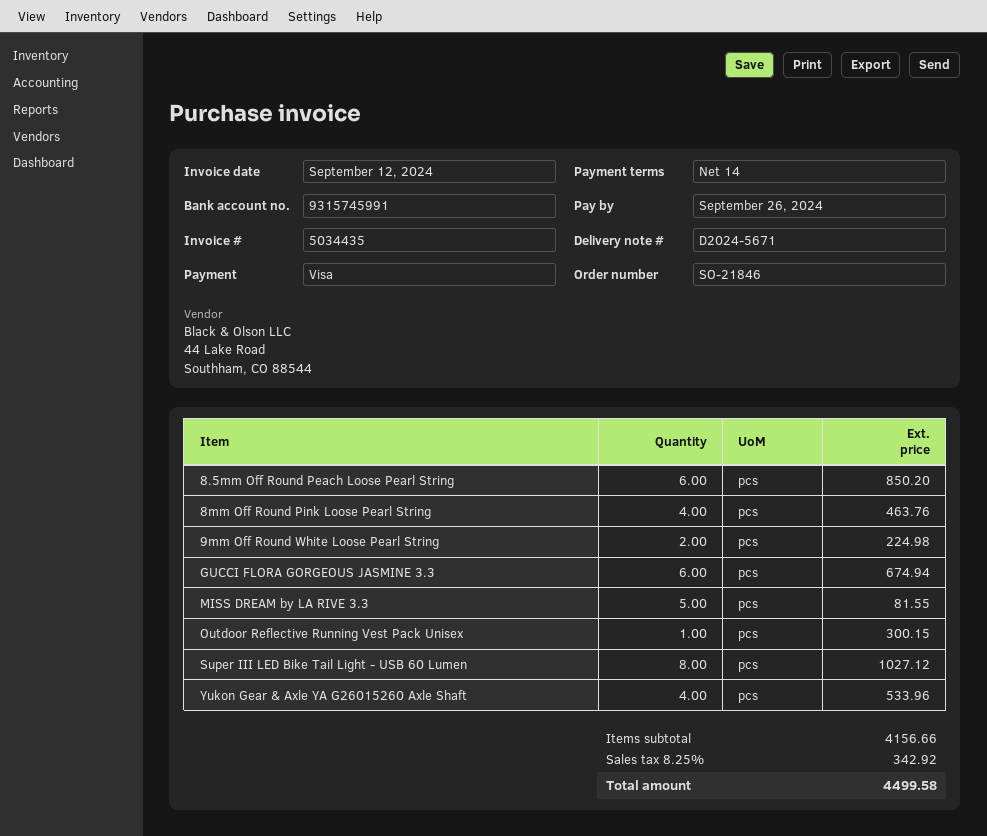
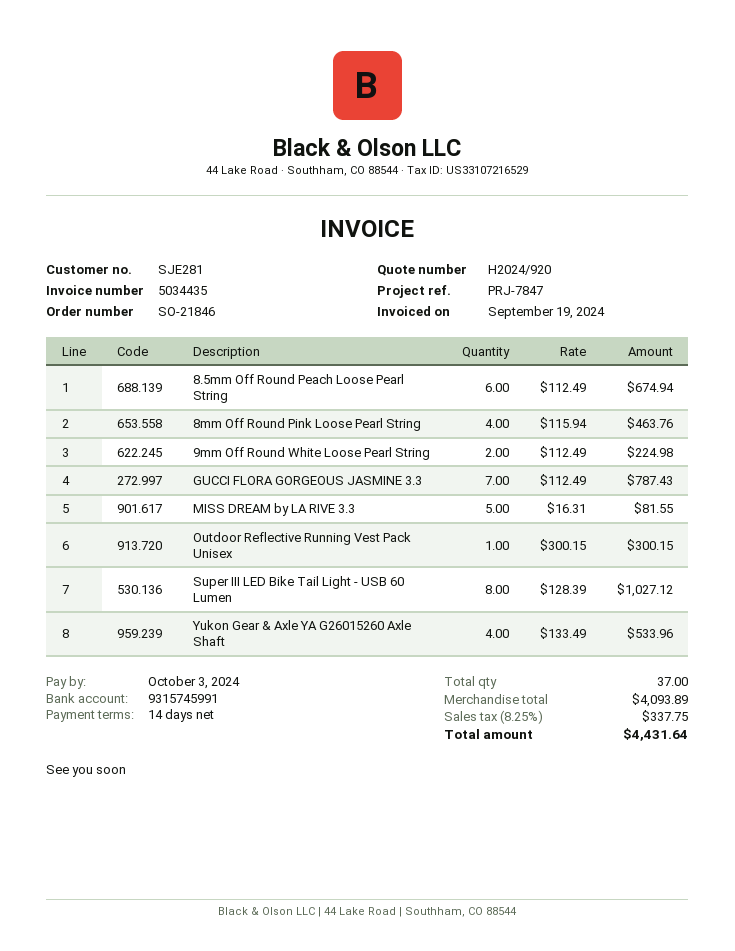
invoice date: 2024-09-12 -> 2024-09-19
due date: 2024-09-26 -> 2024-10-03
8.5mm Off Round Peach Loose Pearl String: 6 for 850.20 -> 6 for 674.94
GUCCI FLORA GORGEOUS JASMINE 3.3: 6 for 674.94 -> 7 for 787.43
subtotal: 4156.66 -> 4093.89
tax: 8.25% = 342.92 -> 8.25% = 337.75
total: 4499.58 -> 4431.64

